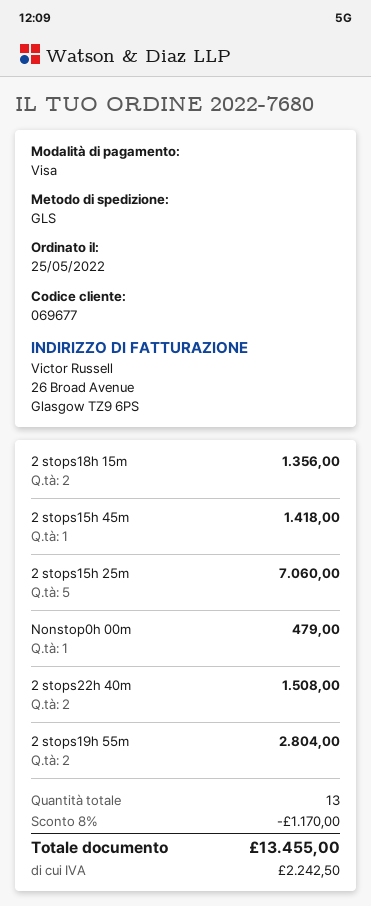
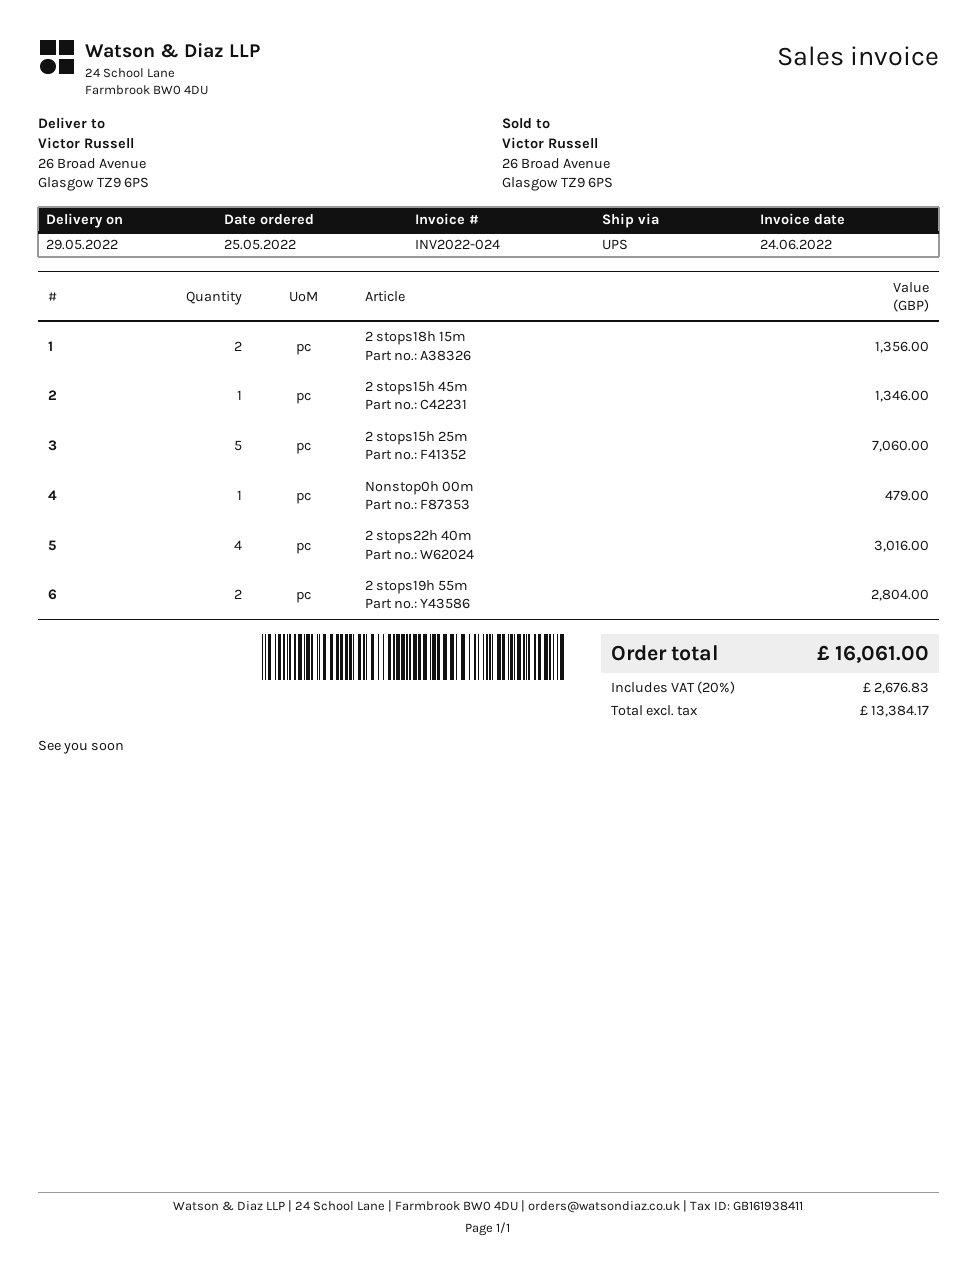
shipping method: GLS -> UPS
2 stops15h 45m: 1 for 1418.00 -> 1 for 1346.00
2 stops22h 40m: 2 for 1508.00 -> 4 for 3016.00
discount: 8% = 1170.00 -> none
tax: 2242.50 -> 2676.83
total: 13455.00 -> 16061.00

